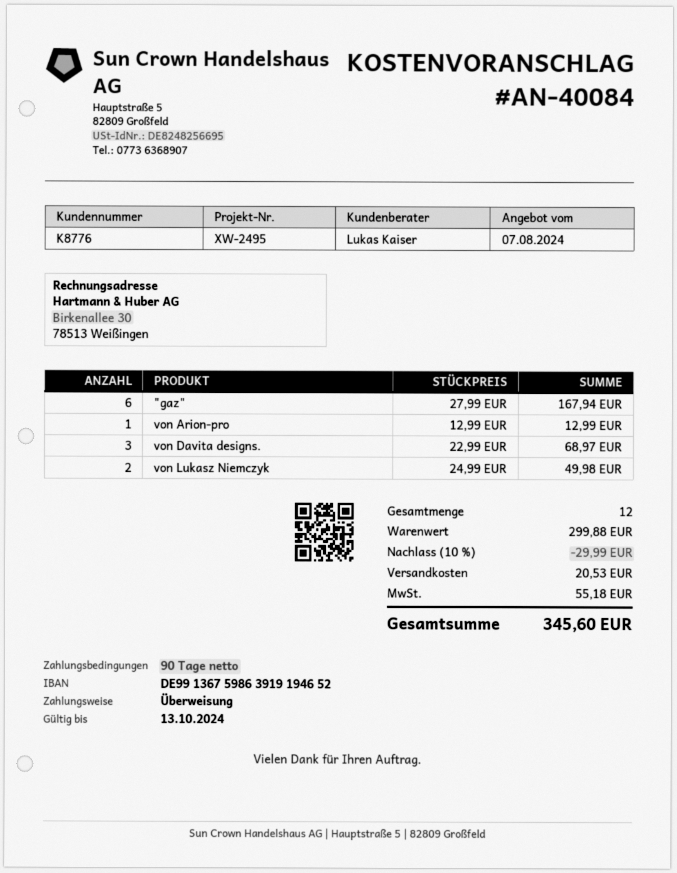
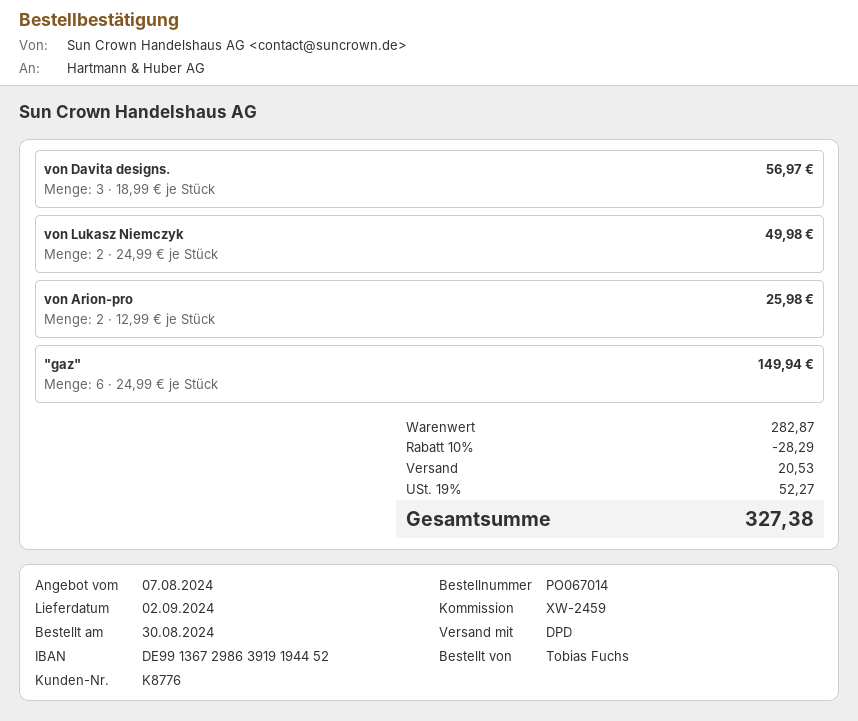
reference: XW-2495 -> XW-2459
bank account: DE99136759863919194652 -> DE99136729863919194452
"gaz": 6 x 27.99 = 167.94 -> 6 x 24.99 = 149.94
von Arion-pro: 1 x 12.99 = 12.99 -> 2 x 12.99 = 25.98
von Davita designs.: 3 x 22.99 = 68.97 -> 3 x 18.99 = 56.97
subtotal: 299.88 -> 282.87
discount: 10% = 29.99 -> 10% = 28.29
tax: 55.18 -> 52.27
total: 345.60 -> 327.38

